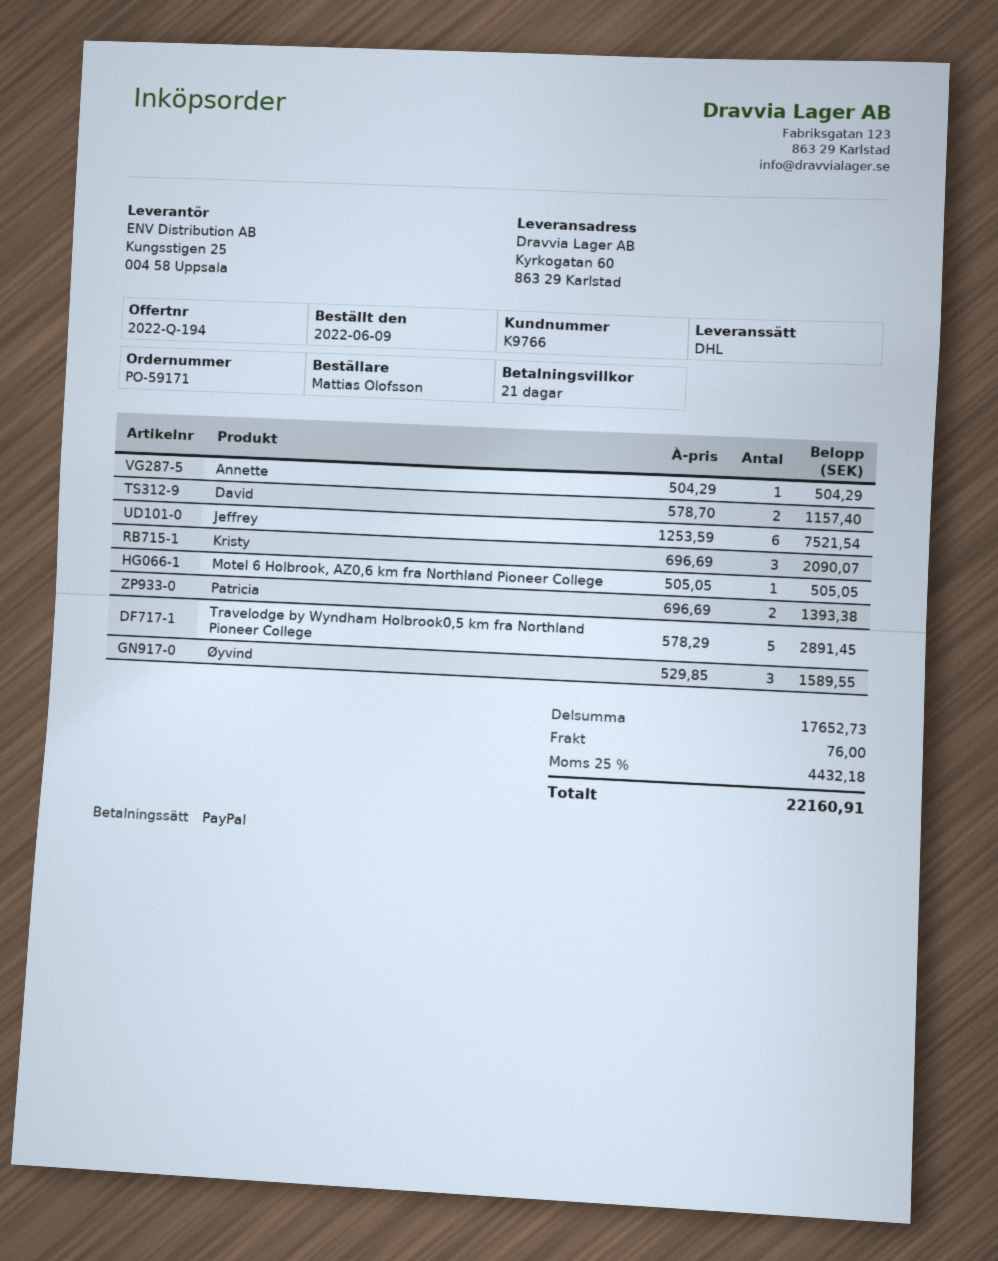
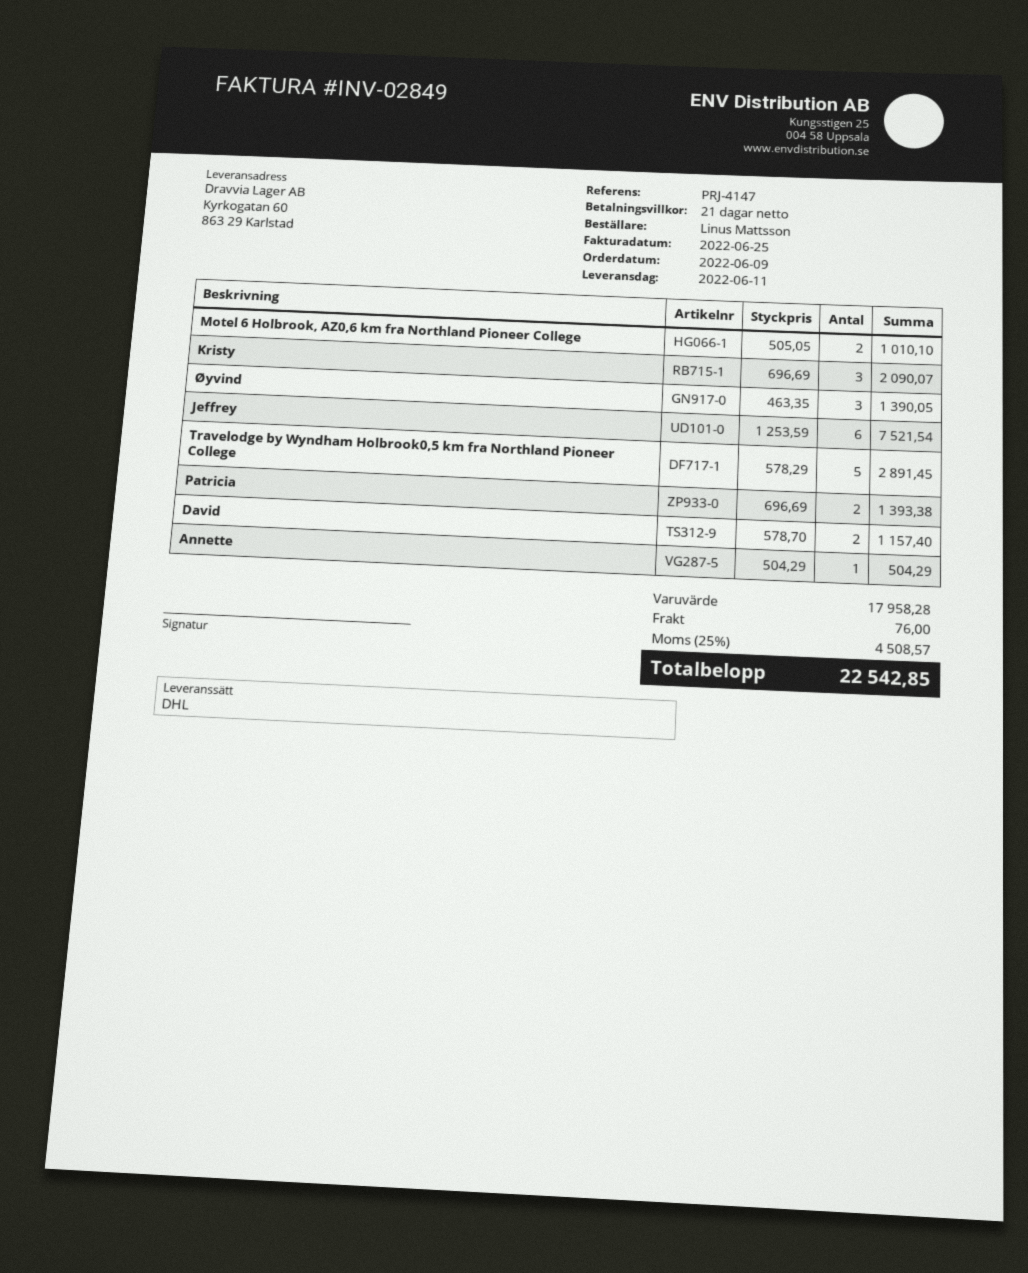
ordered by: Mattias Olofsson -> Linus Mattsson
Motel 6 Holbrook, AZ0,6 km fra Northland Pioneer College: 1 x 505.05 = 505.05 -> 2 x 505.05 = 1010.10
Øyvind: 3 x 529.85 = 1589.55 -> 3 x 463.35 = 1390.05
subtotal: 17652.73 -> 17958.28
tax: 25% = 4432.18 -> 25% = 4508.57
total: 22160.91 -> 22542.85

